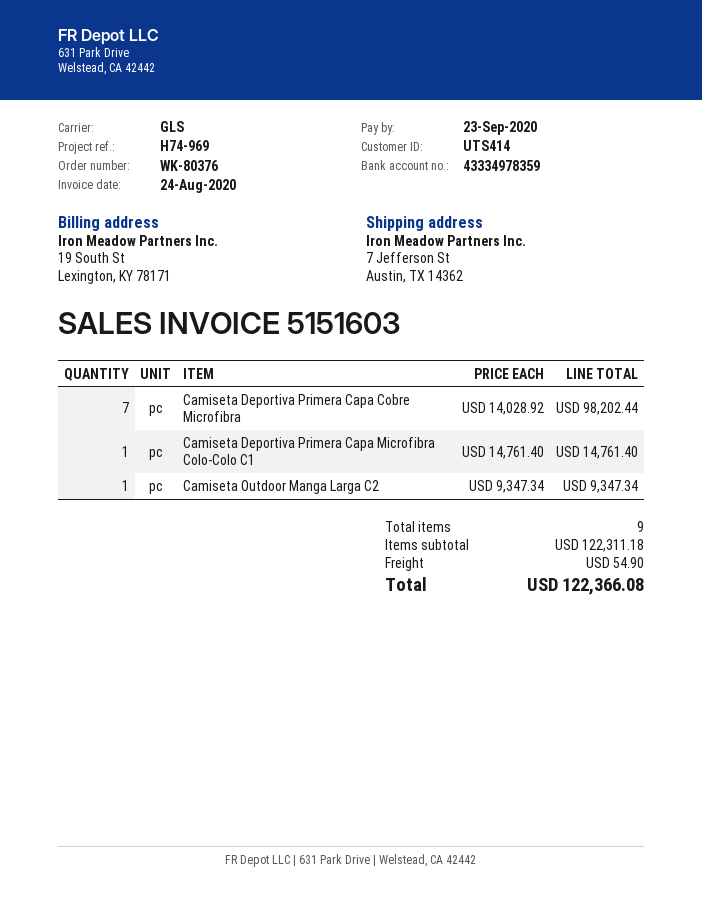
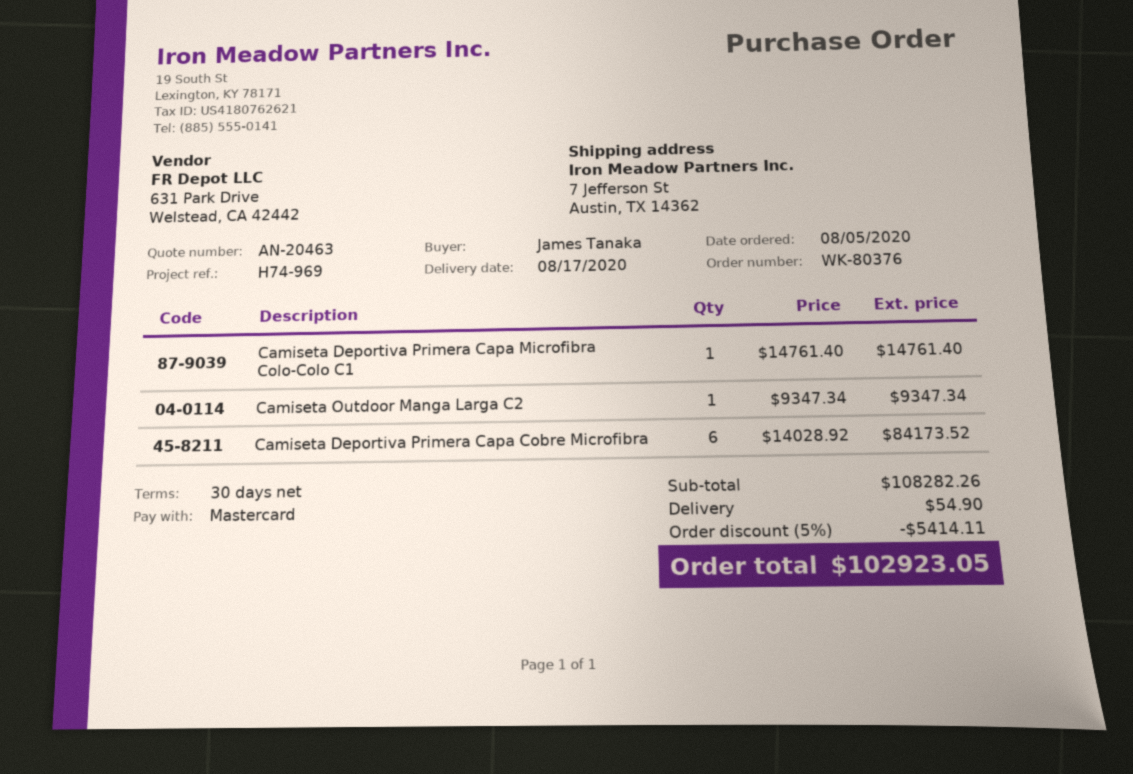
Camiseta Deportiva Primera Capa Cobre Microfibra: 7 x 14028.92 = 98202.44 -> 6 x 14028.92 = 84173.52
subtotal: 122311.18 -> 108282.26
discount: none -> 5% = 5414.11
total: 122366.08 -> 102923.05

